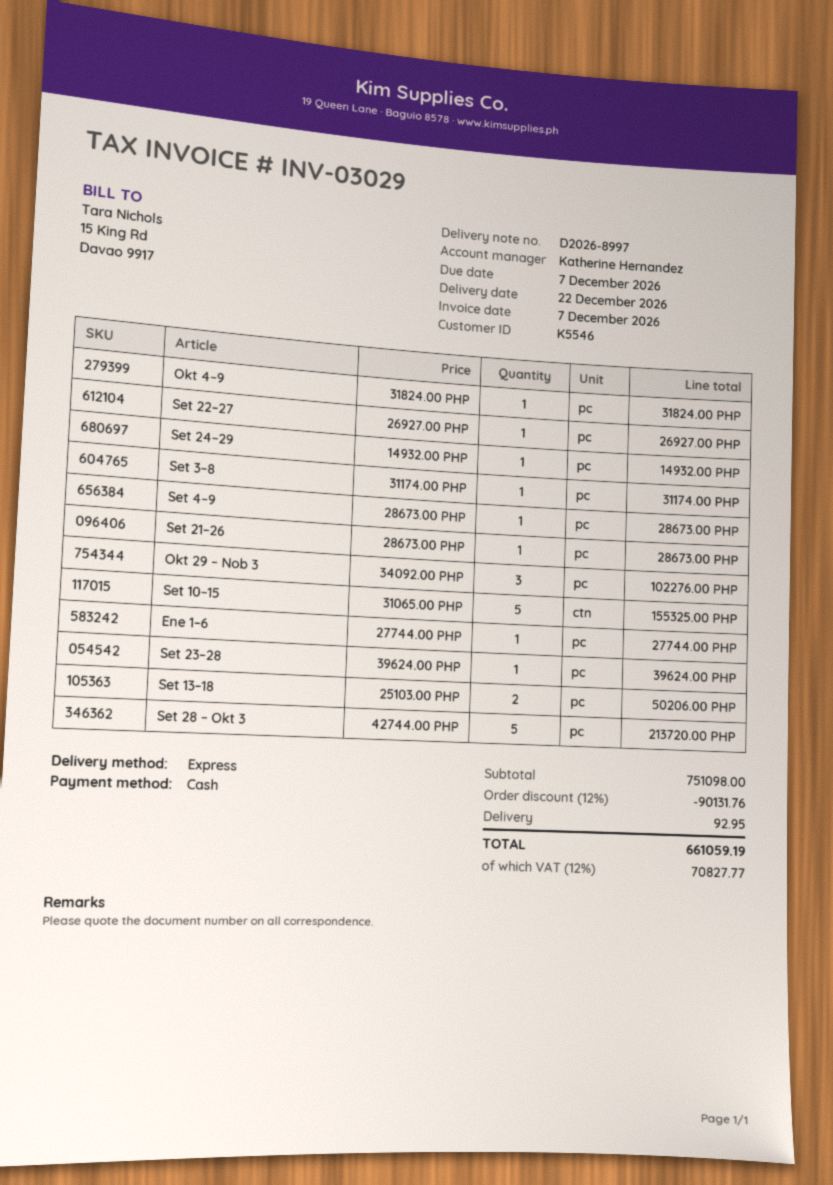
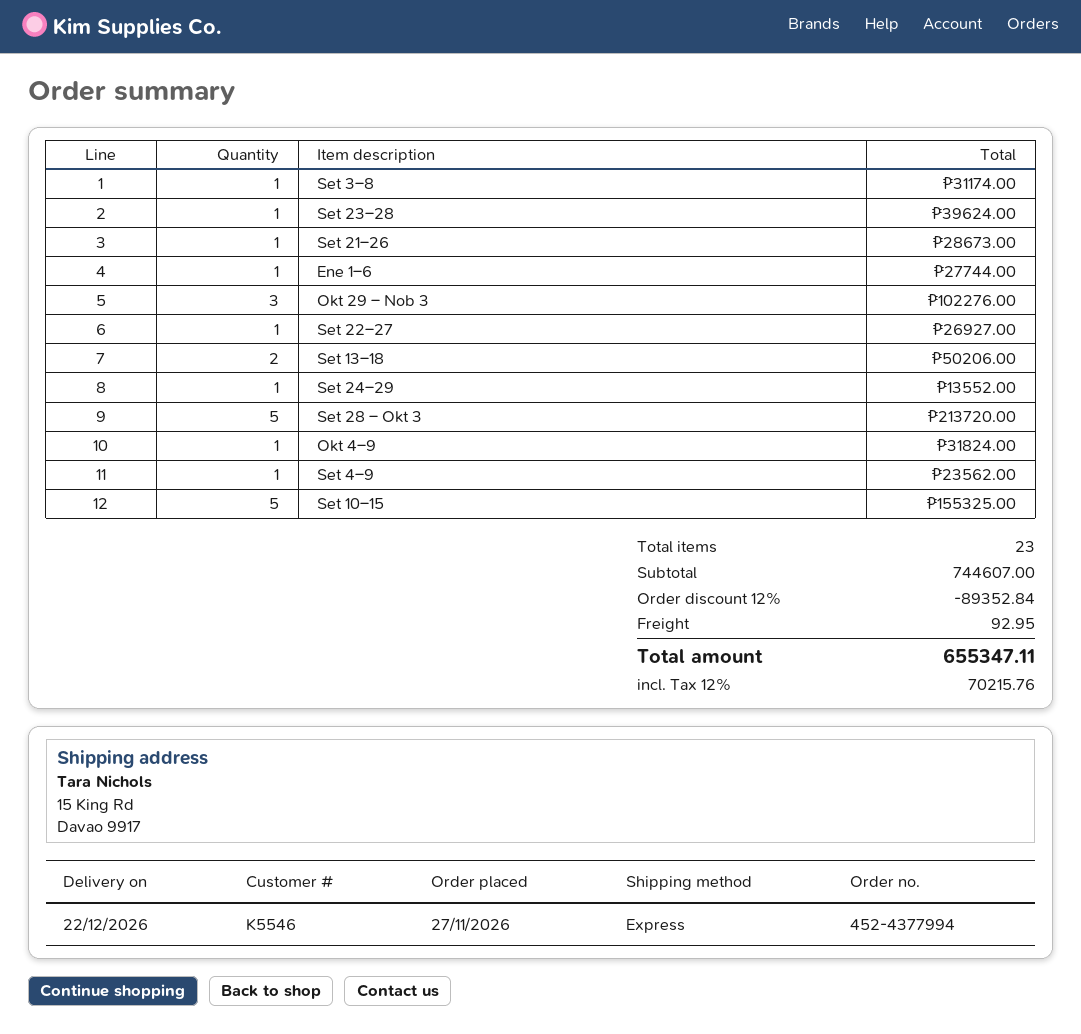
Set 24–29: 1 for 14932.00 -> 1 for 13552.00
Set 4–9: 1 for 28673.00 -> 1 for 23562.00
subtotal: 751098.00 -> 744607.00
discount: 12% = 90131.76 -> 12% = 89352.84
tax: 12% = 70827.77 -> 12% = 70215.76
total: 661059.19 -> 655347.11

